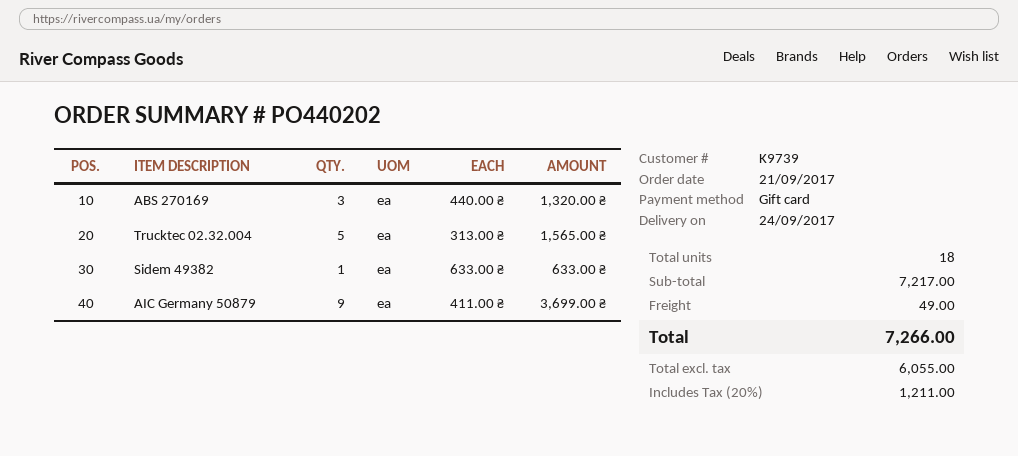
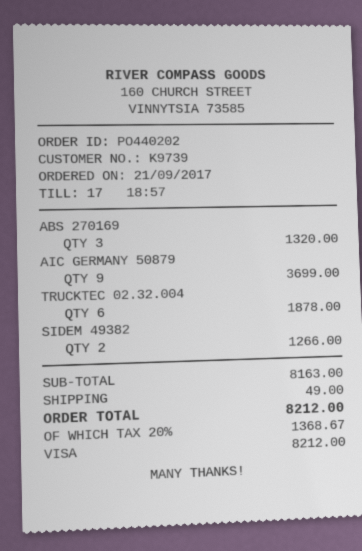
payment method: gift card -> Visa
Trucktec 02.32.004: 5 for 1565.00 -> 6 for 1878.00
Sidem 49382: 1 for 633.00 -> 2 for 1266.00
subtotal: 7217.00 -> 8163.00
tax: 20% = 1211.00 -> 20% = 1368.67
total: 7266.00 -> 8212.00

